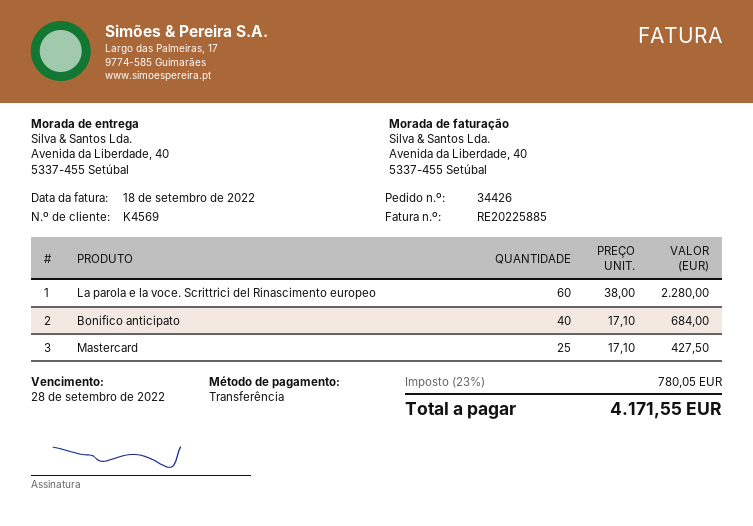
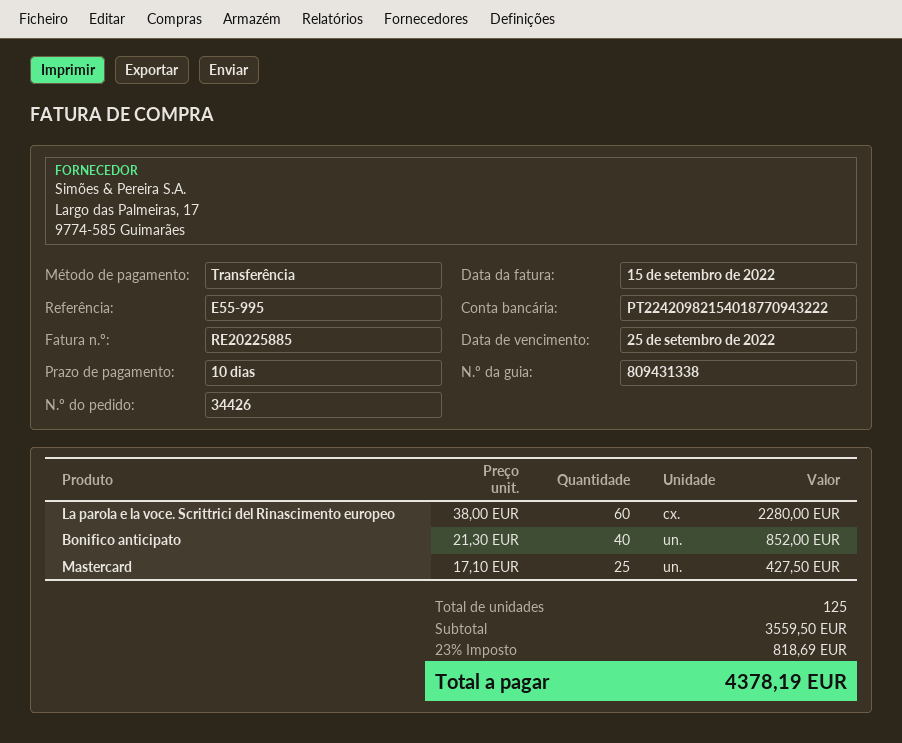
invoice date: 2022-09-18 -> 2022-09-15
due date: 2022-09-28 -> 2022-09-25
Bonifico anticipato: 40 x 17.10 = 684.00 -> 40 x 21.30 = 852.00
tax: 23% = 780.05 -> 23% = 818.69
total: 4171.55 -> 4378.19

